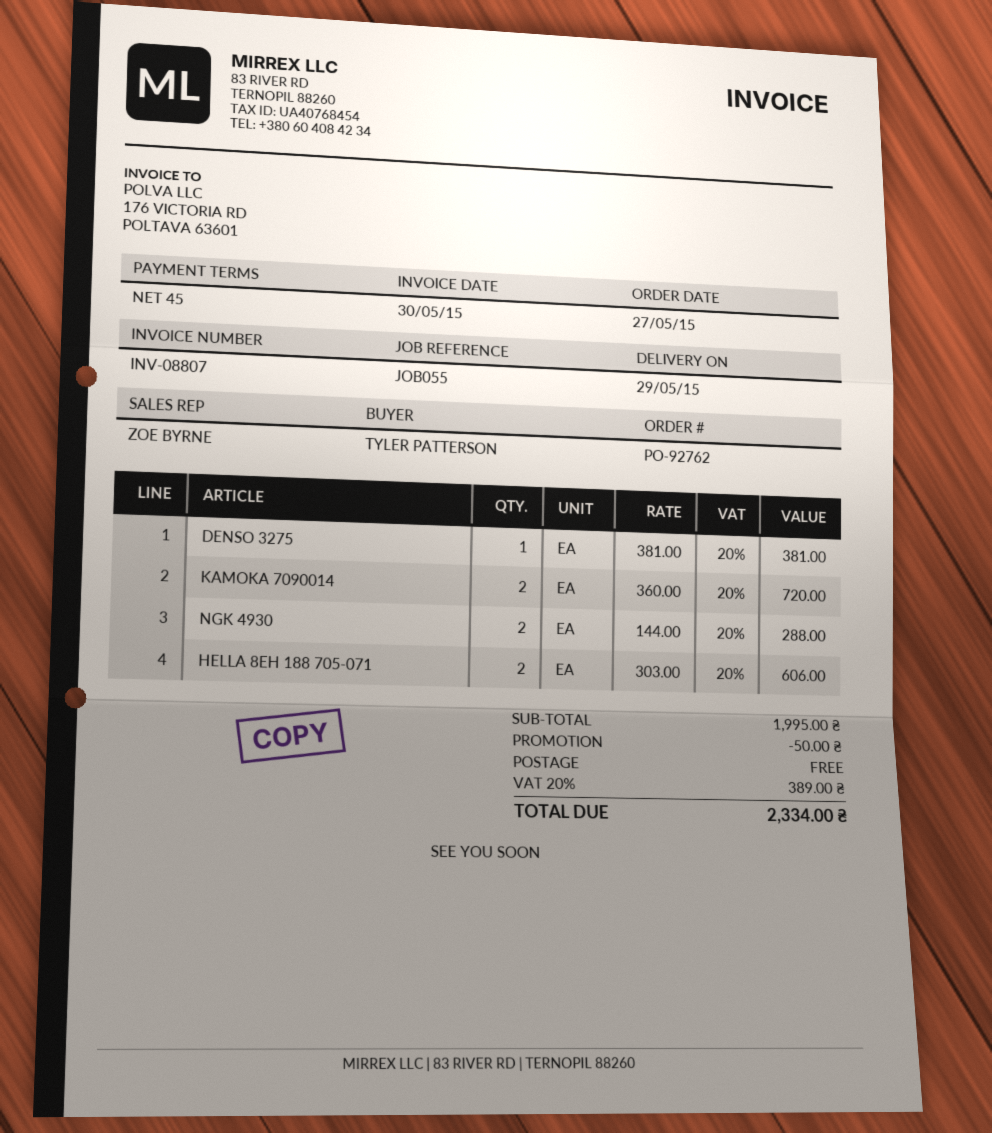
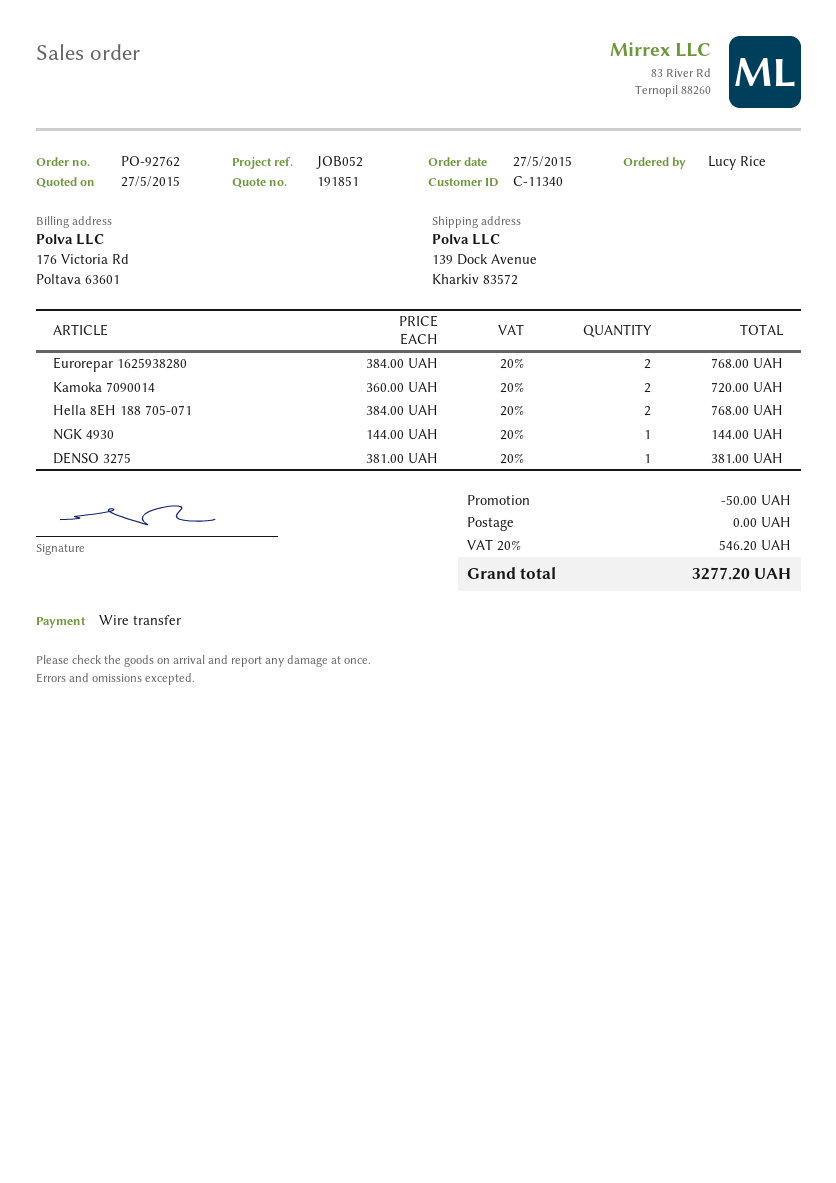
reference: JOB055 -> JOB052
ordered by: TYLER PATTERSON -> Lucy Rice
NGK 4930: 2 x 144.00 = 288.00 -> 1 x 144.00 = 144.00
HELLA 8EH 188 705-071: 2 x 303.00 = 606.00 -> 2 x 384.00 = 768.00
Eurorepar 1625938280: none -> 2 x 384.00 = 768.00
tax: 20% = 389.00 -> 20% = 546.20
total: 2334.00 -> 3277.20

